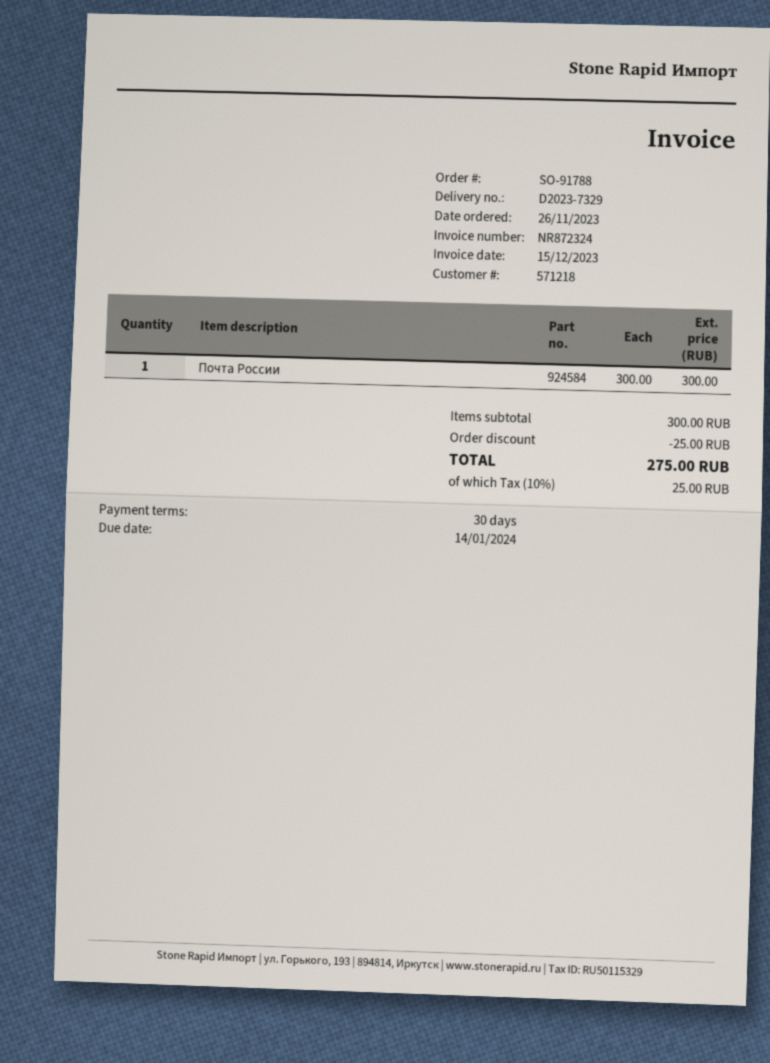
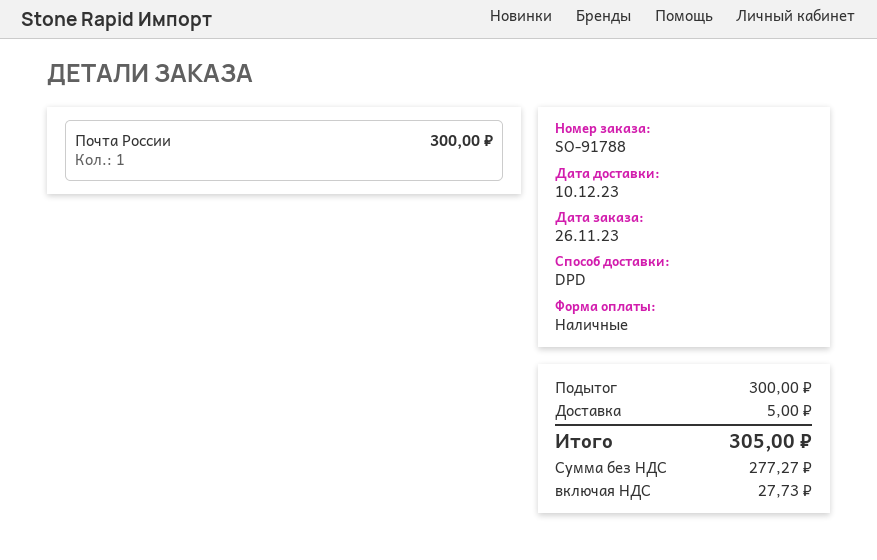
discount: 25.00 -> none
shipping: none -> 5.00
tax: 25.00 -> 27.73
total: 275.00 -> 305.00

